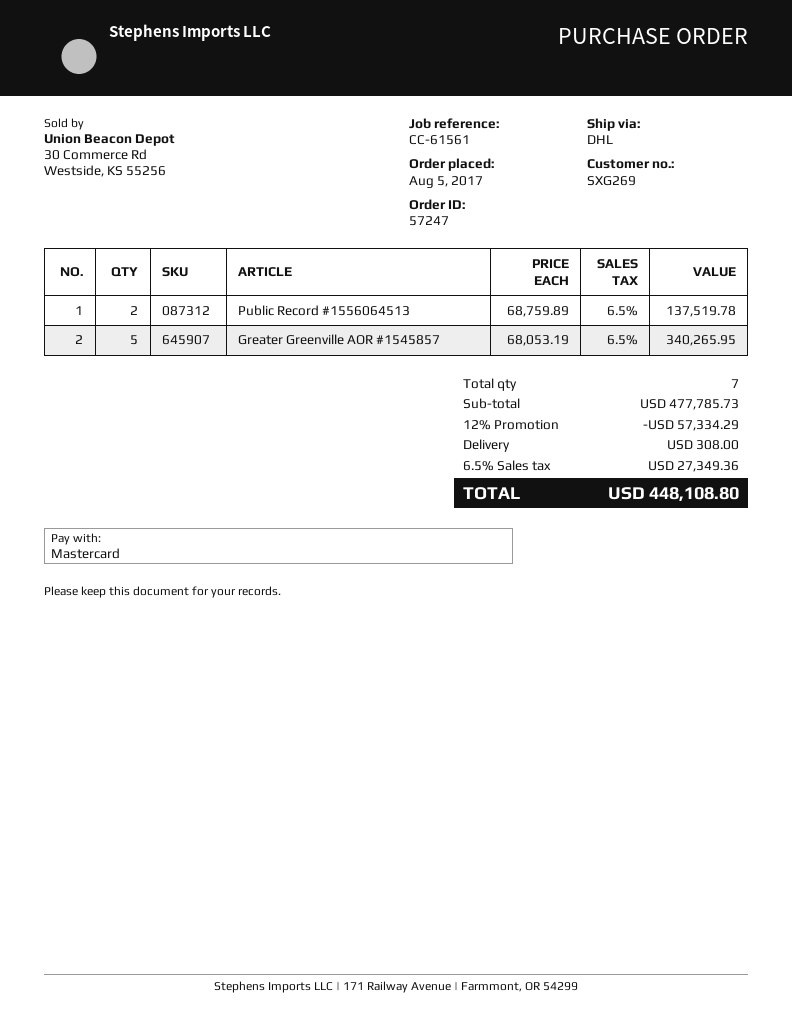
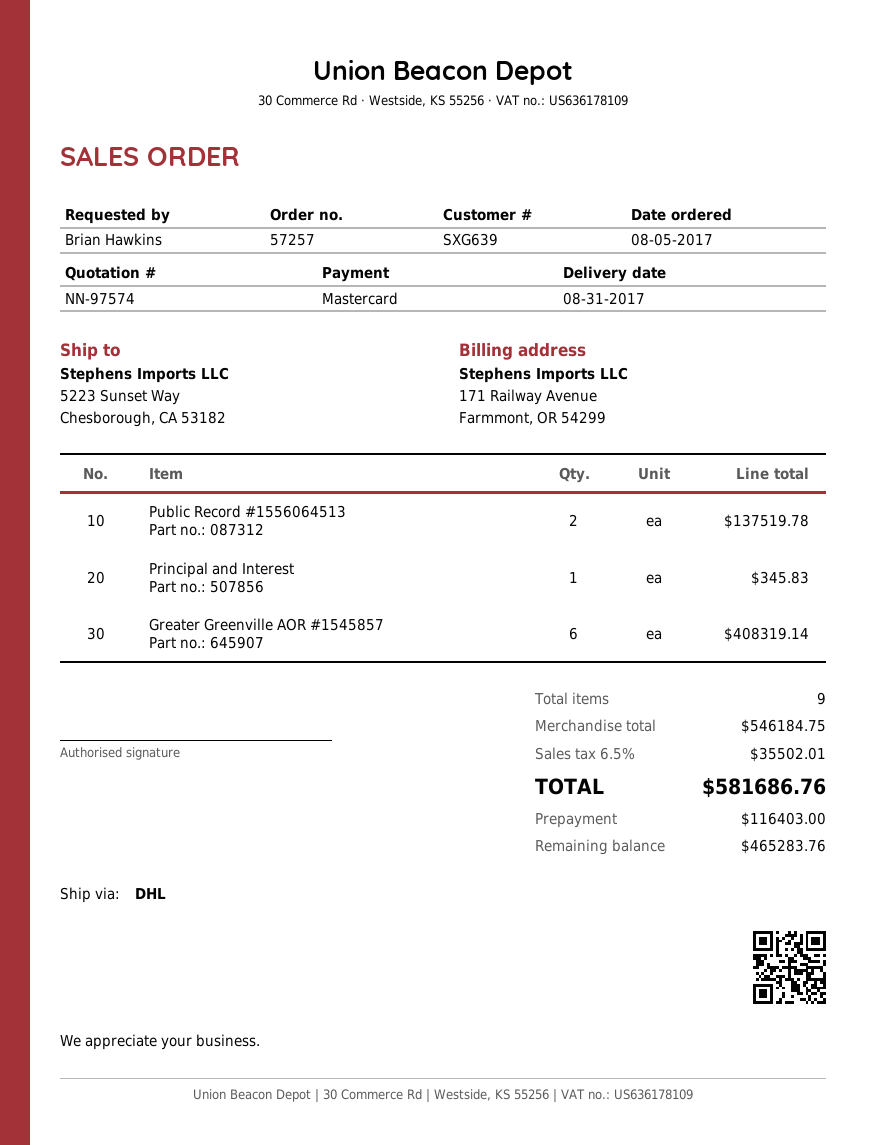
order number: 57247 -> 57257
customer number: SXG269 -> SXG639
Greater Greenville AOR #1545857: 5 for 340265.95 -> 6 for 408319.14
Principal and Interest: none -> 1 for 345.83
total quantity: 7 -> 9
subtotal: 477785.73 -> 546184.75
discount: 12% = 57334.29 -> none
shipping: 308.00 -> none
tax: 6.5% = 27349.36 -> 6.5% = 35502.01
total: 448108.80 -> 581686.76

